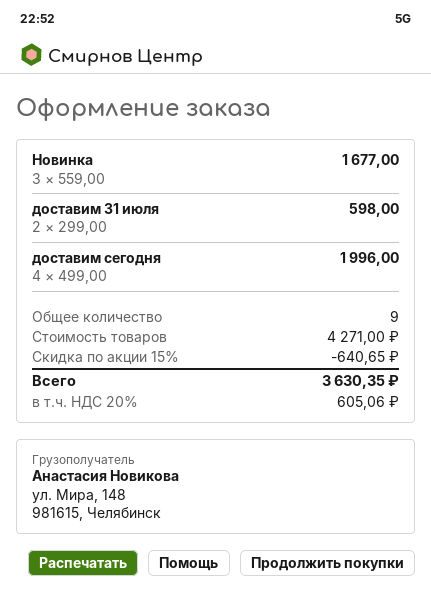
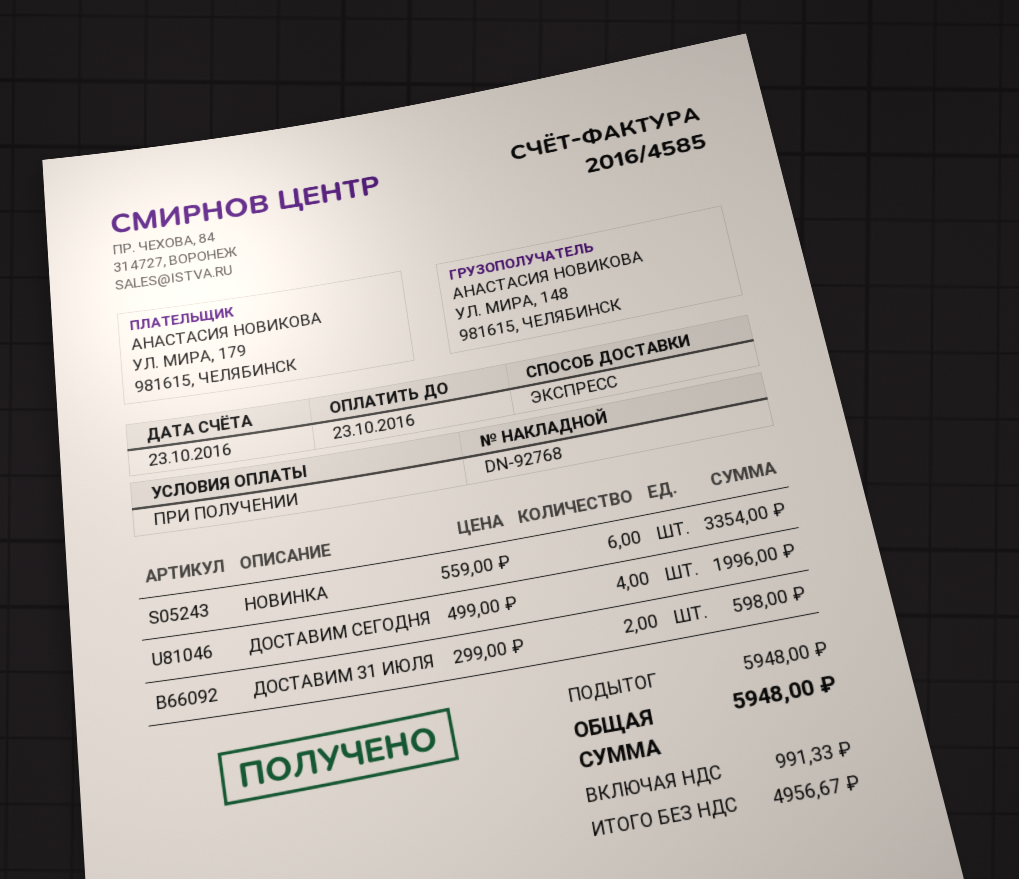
Новинка: 3 x 559.00 = 1677.00 -> 6 x 559.00 = 3354.00
subtotal: 4271.00 -> 5948.00
discount: 15% = 640.65 -> none
tax: 605.06 -> 991.33
total: 3630.35 -> 5948.00

